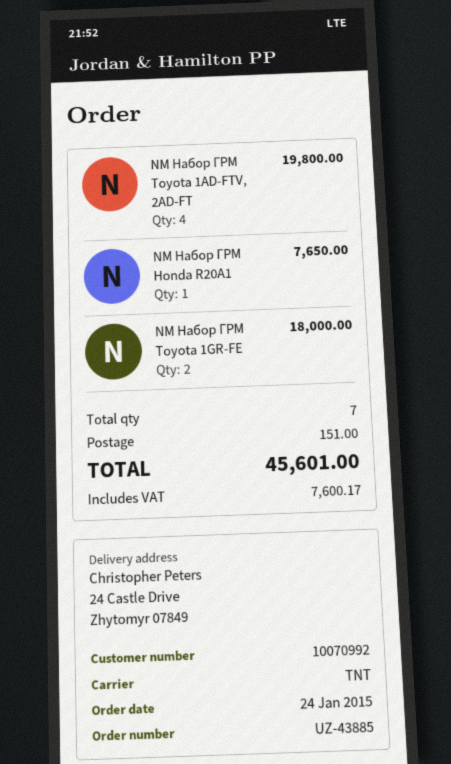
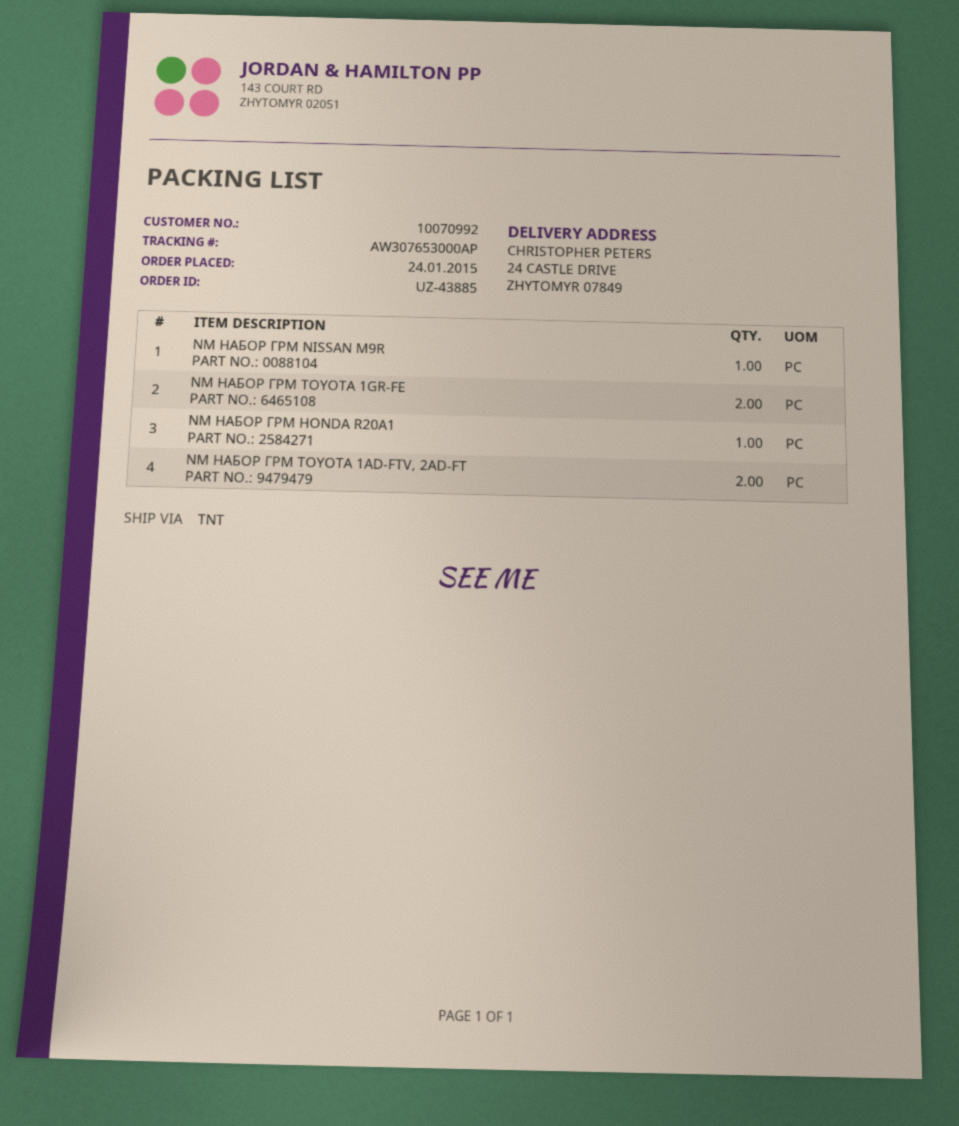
NM Набор ГРМ Toyota 1AD-FTV, 2AD-FT: 4 -> 2
NM НАБОР ГРМ NISSAN M9R: none -> 1

